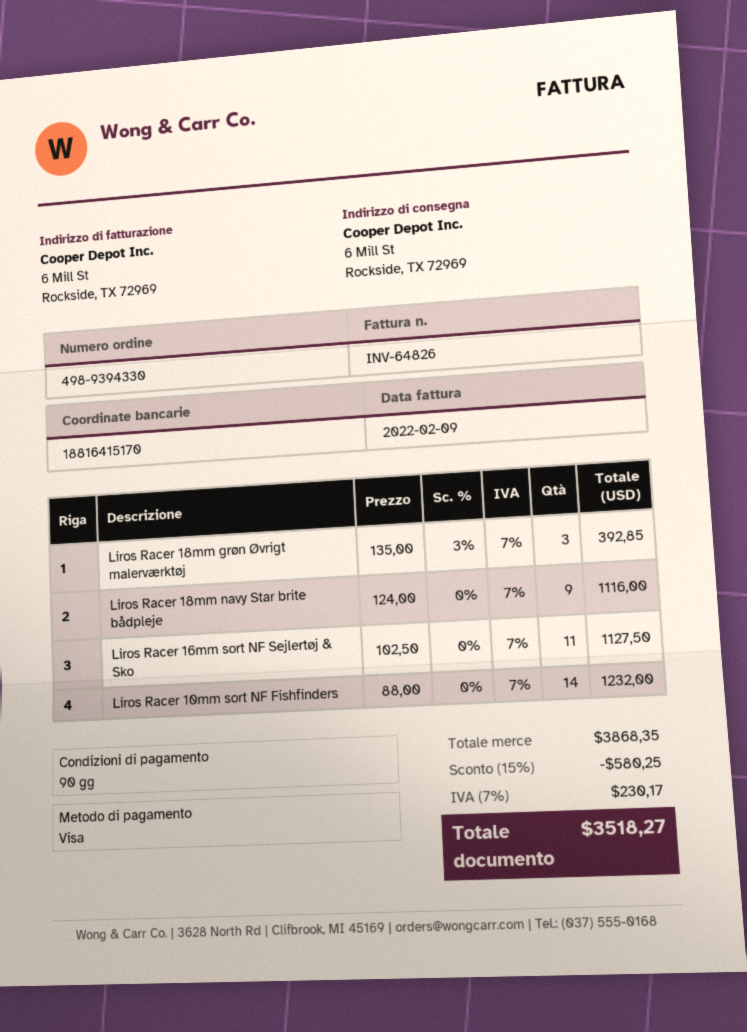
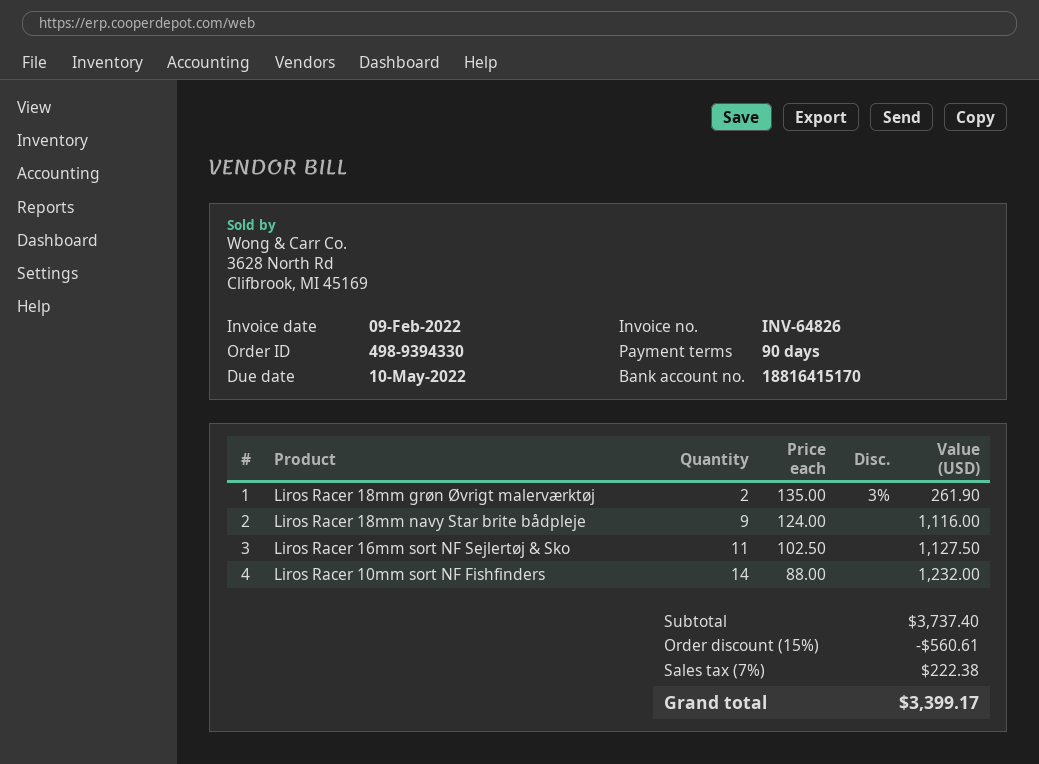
Liros Racer 18mm grøn Øvrigt malerværktøj: 3 x 135.00 - 3% = 392.85 -> 2 x 135.00 - 3% = 261.90
subtotal: 3868.35 -> 3737.40
discount: 15% = 580.25 -> 15% = 560.61
tax: 7% = 230.17 -> 7% = 222.38
total: 3518.27 -> 3399.17

